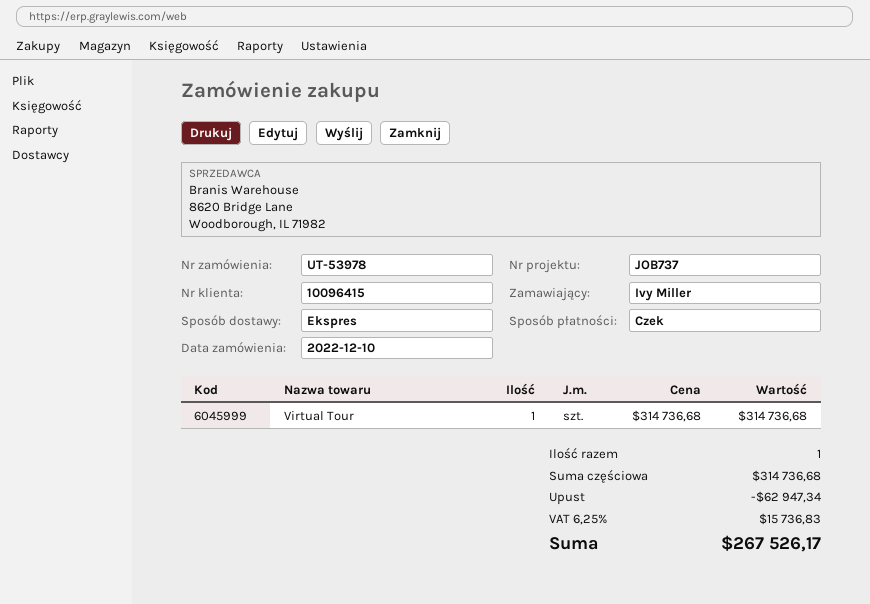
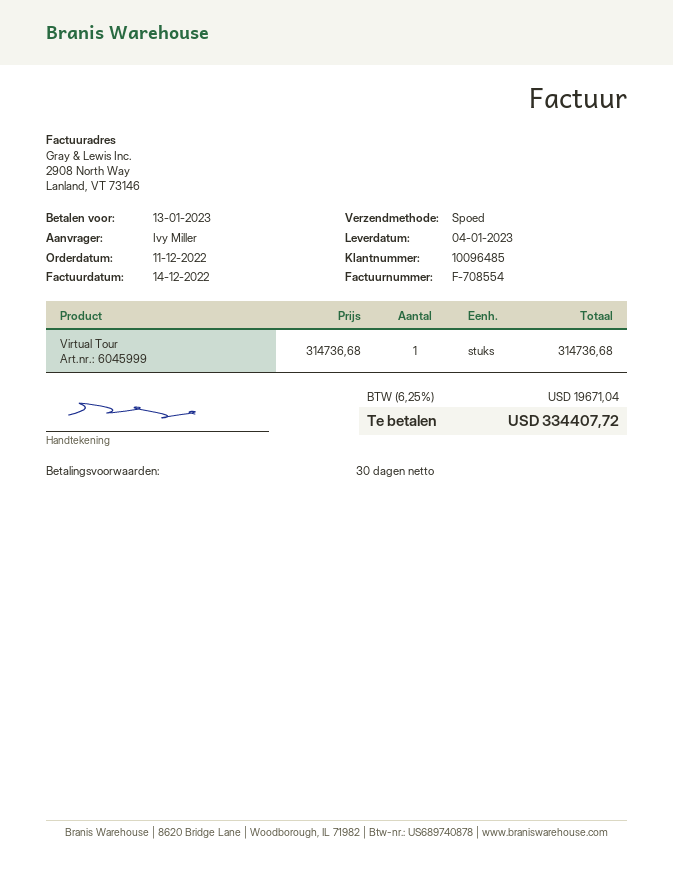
order date: 2022-12-10 -> 2022-12-11
customer number: 10096415 -> 10096485
discount: 62947.34 -> none
tax: 6.25% = 15736.83 -> 6.25% = 19671.04
total: 267526.17 -> 334407.72

